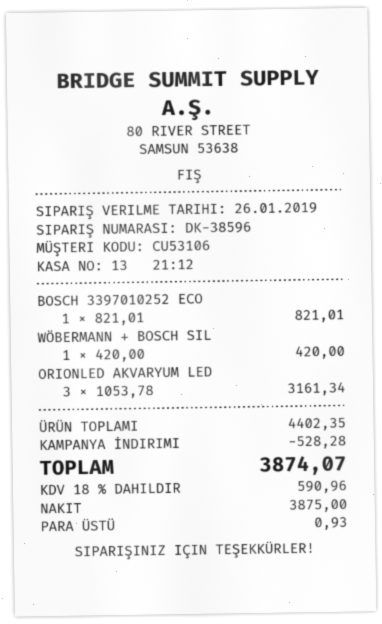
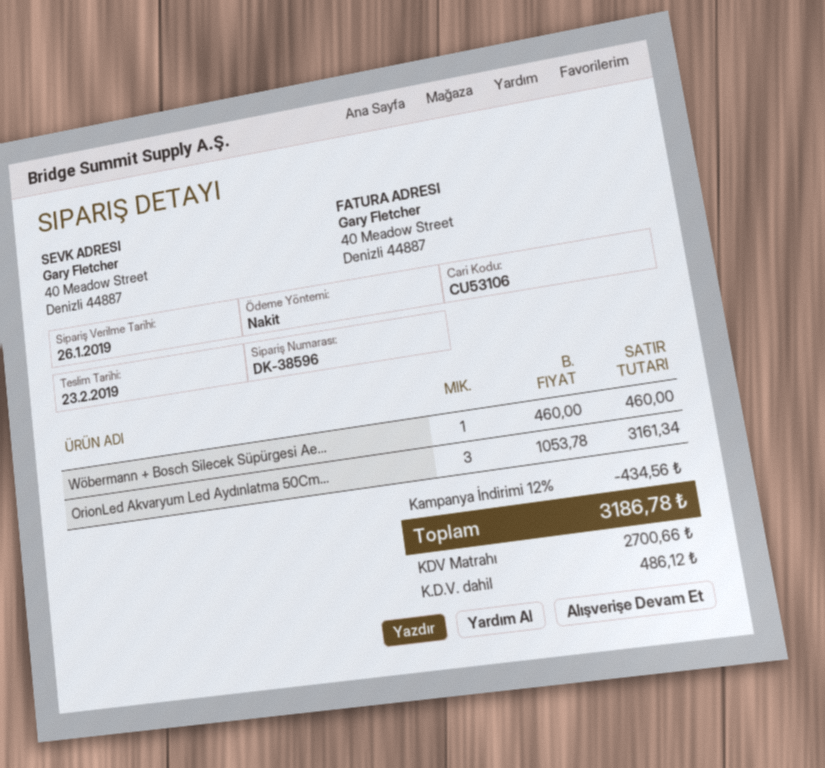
BOSCH 3397010252 ECO: 1 x 821.01 = 821.01 -> none
WÖBERMANN + BOSCH SIL: 1 x 420.00 = 420.00 -> 1 x 460.00 = 460.00
discount: 528.28 -> 434.56
tax: 590.96 -> 486.12
total: 3874.07 -> 3186.78

